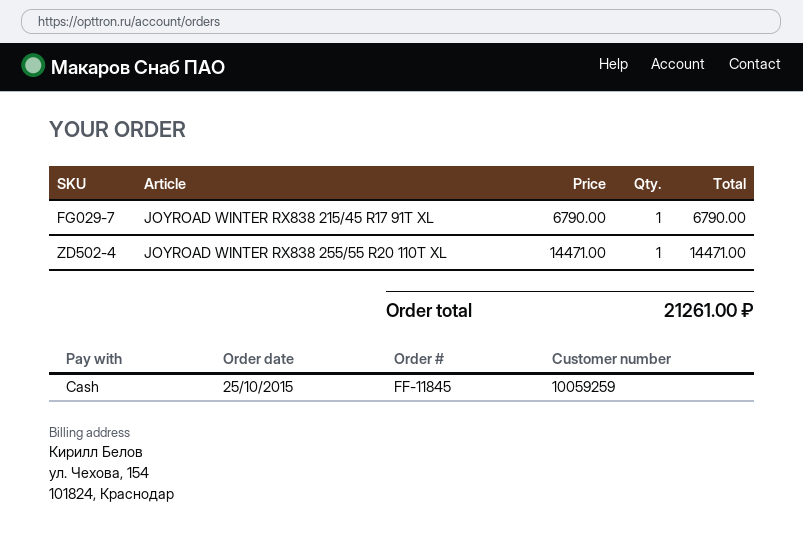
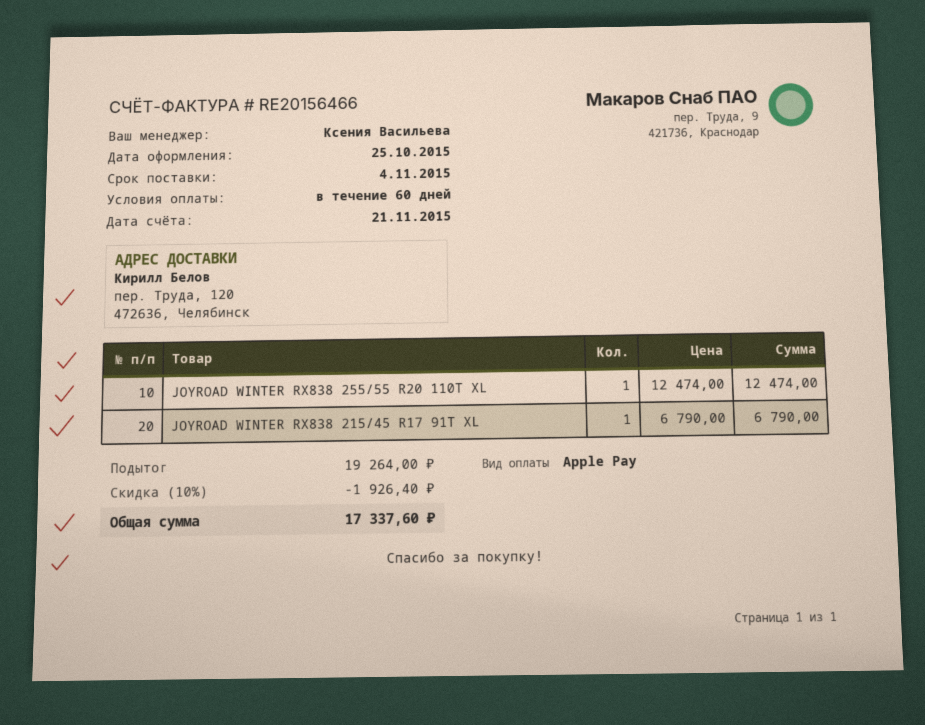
payment method: cash -> Apple Pay
JOYROAD WINTER RX838 255/55 R20 110T XL: 1 x 14471.00 = 14471.00 -> 1 x 12474.00 = 12474.00
discount: none -> 10% = 1926.40
total: 21261.00 -> 17337.60

